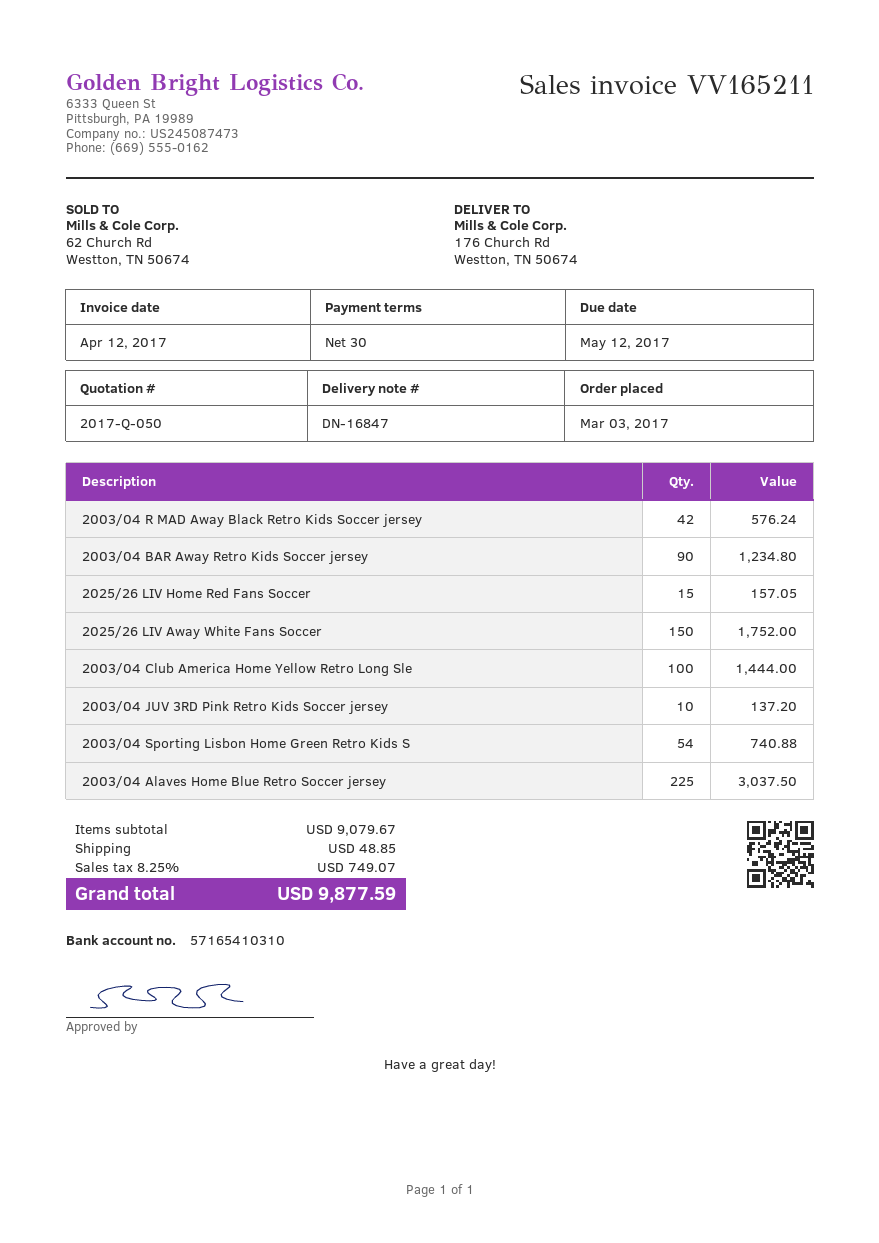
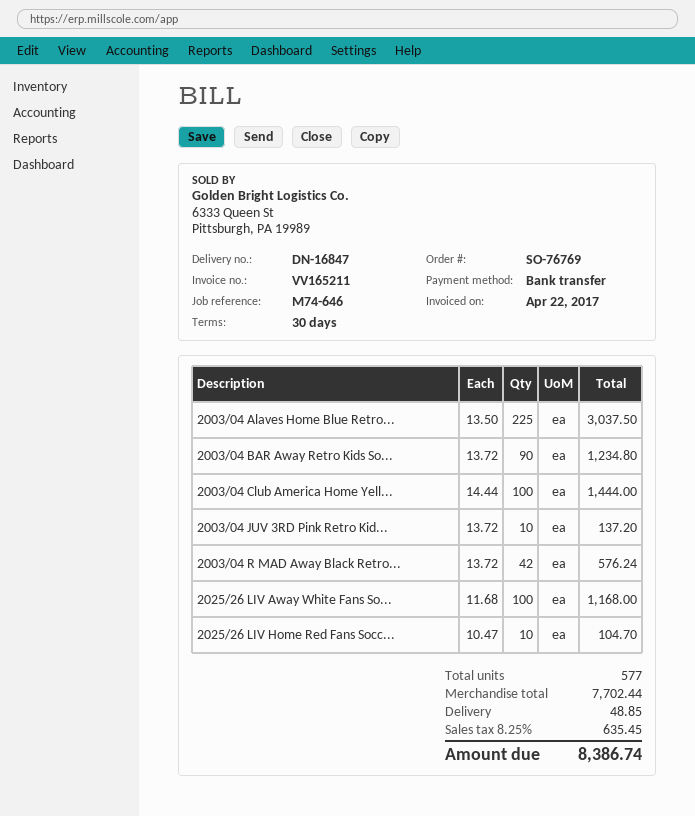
invoice date: 2017-04-12 -> 2017-04-22
2025/26 LIV Home Red Fans Soccer: 15 for 157.05 -> 10 for 104.70
2025/26 LIV Away White Fans Soccer: 150 for 1752.00 -> 100 for 1168.00
2003/04 Sporting Lisbon Home Green Retro Kids S: 54 for 740.88 -> none
subtotal: 9079.67 -> 7702.44
tax: 8.25% = 749.07 -> 8.25% = 635.45
total: 9877.59 -> 8386.74

